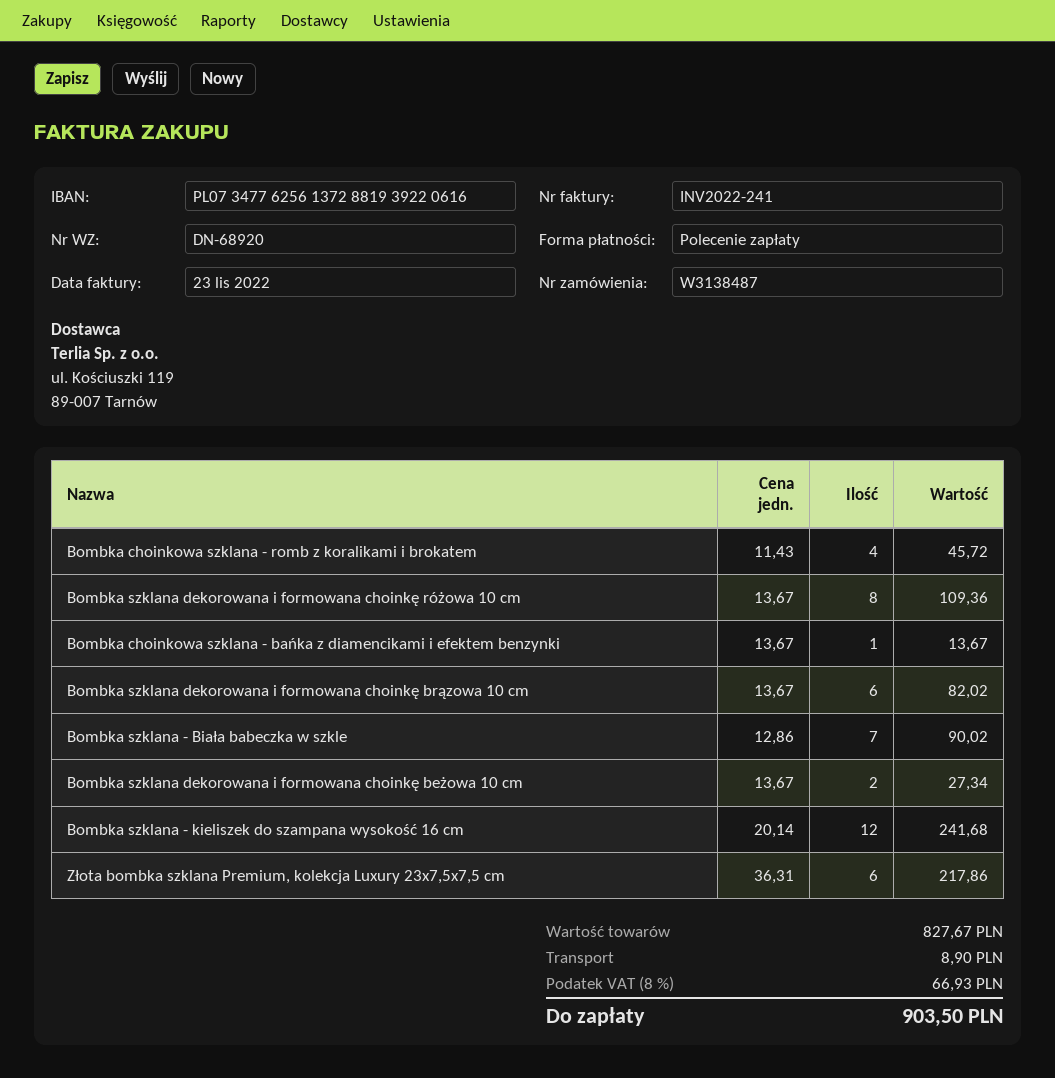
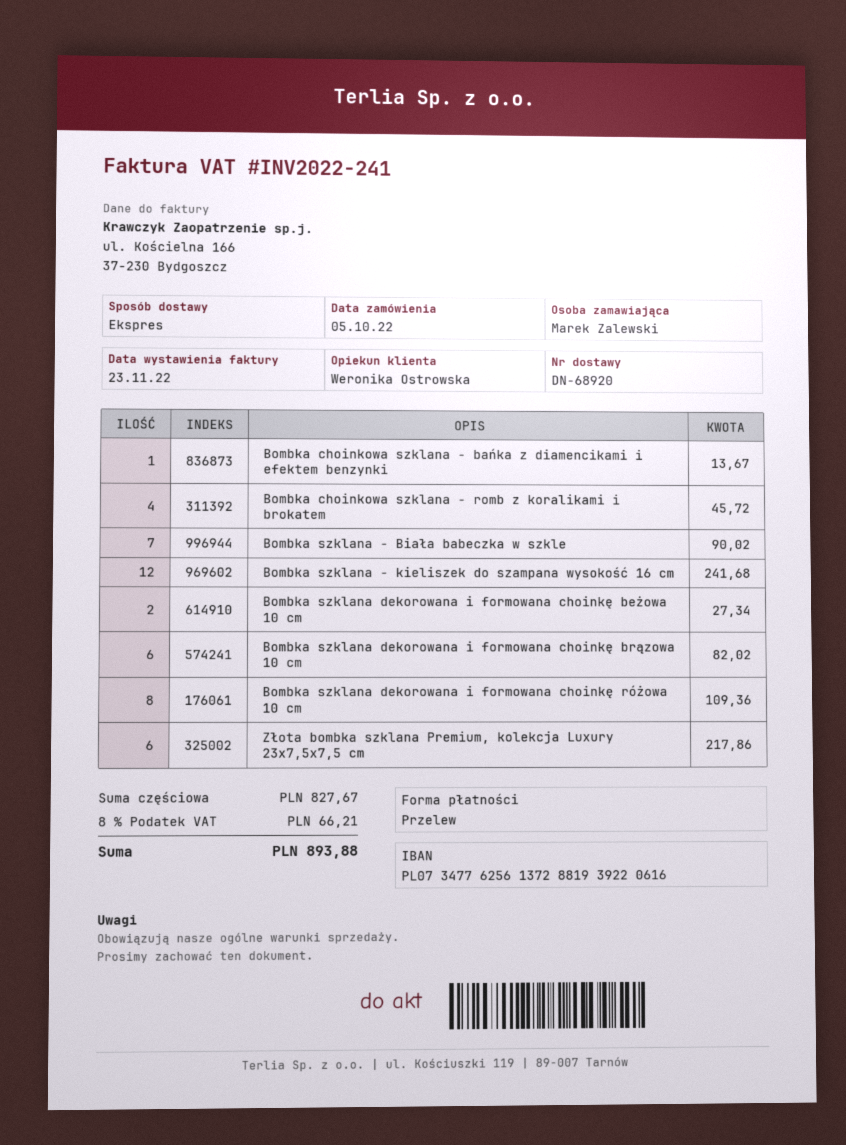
payment method: direct debit -> bank transfer
shipping: 8.90 -> none
tax: 8% = 66.93 -> 8% = 66.21
total: 903.50 -> 893.88

